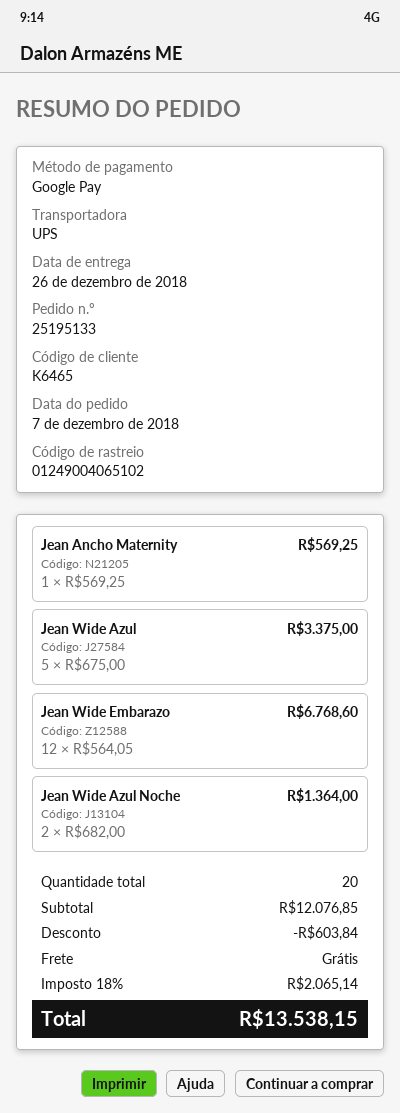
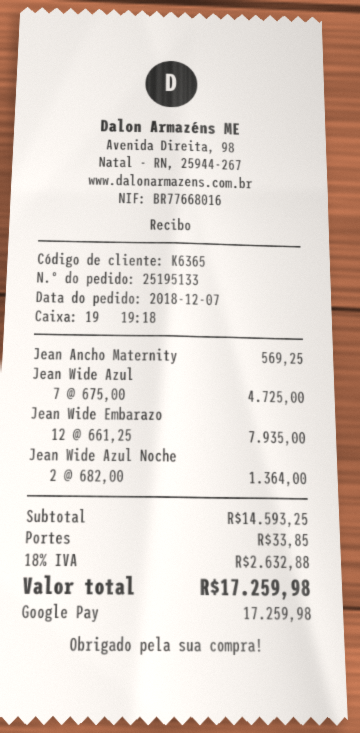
customer number: K6465 -> K6365
Jean Wide Azul: 5 x 675.00 = 3375.00 -> 7 x 675.00 = 4725.00
Jean Wide Embarazo: 12 x 564.05 = 6768.60 -> 12 x 661.25 = 7935.00
subtotal: 12076.85 -> 14593.25
discount: 603.84 -> none
shipping: 0.00 -> 33.85
tax: 18% = 2065.14 -> 18% = 2632.88
total: 13538.15 -> 17259.98

